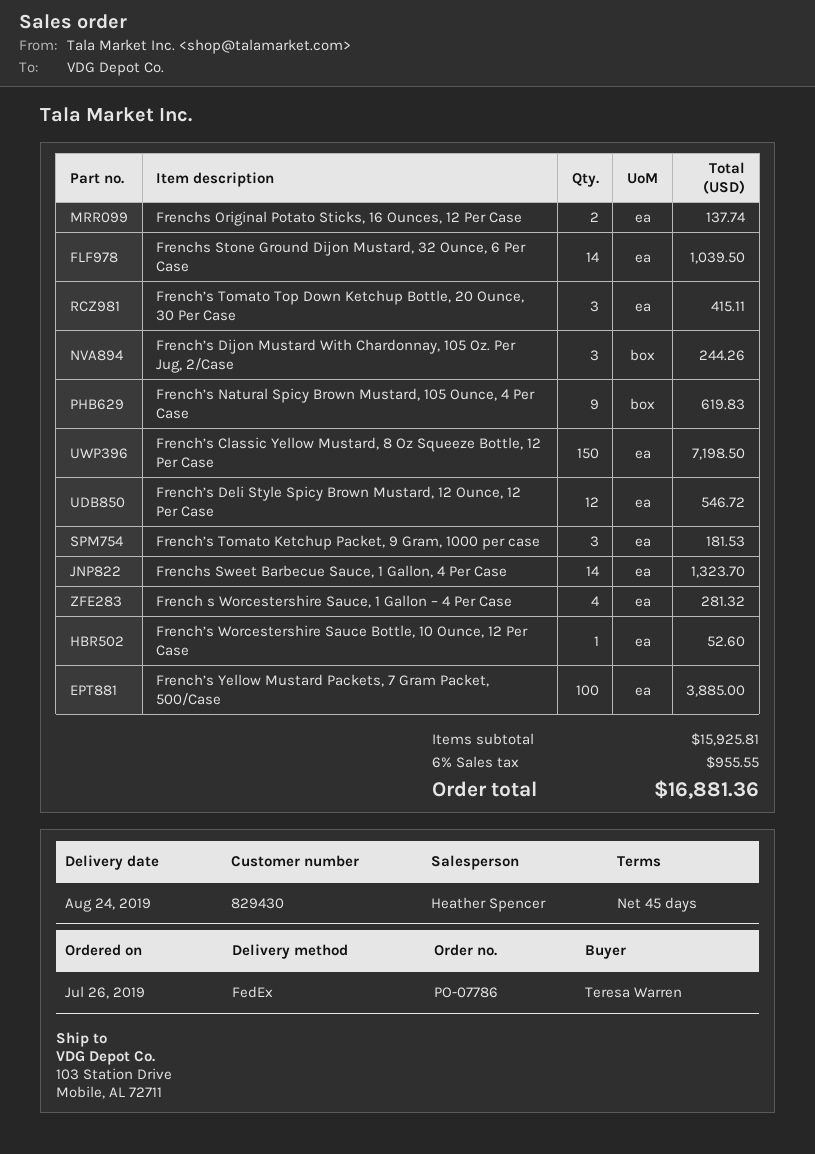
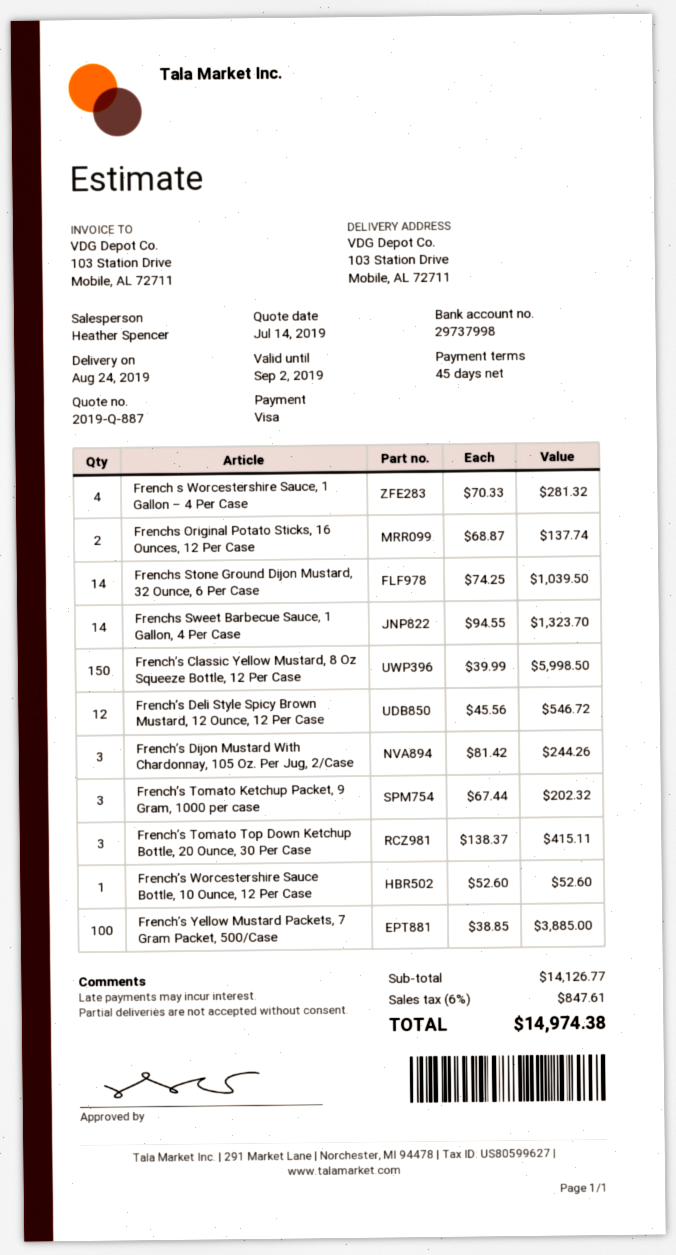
French’s Natural Spicy Brown Mustard, 105 Ounce, 4 Per Case: 9 for 619.83 -> none
French’s Classic Yellow Mustard, 8 Oz Squeeze Bottle, 12 Per Case: 150 for 7198.50 -> 150 for 5998.50
French’s Tomato Ketchup Packet, 9 Gram, 1000 per case: 3 for 181.53 -> 3 for 202.32
subtotal: 15925.81 -> 14126.77
tax: 6% = 955.55 -> 6% = 847.61
total: 16881.36 -> 14974.38

